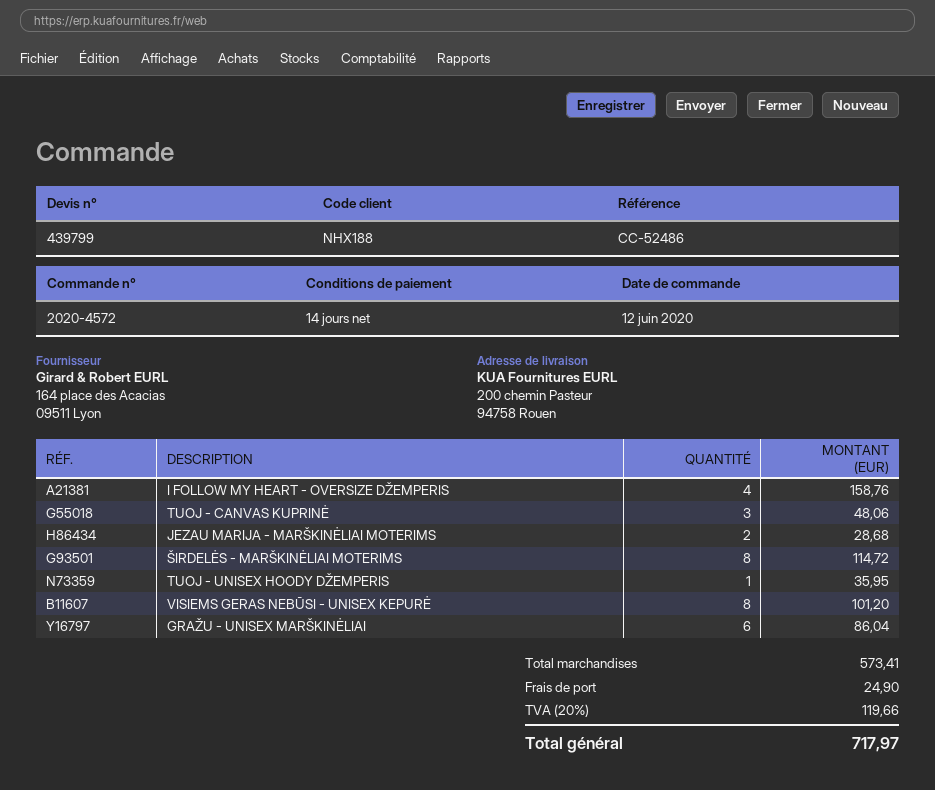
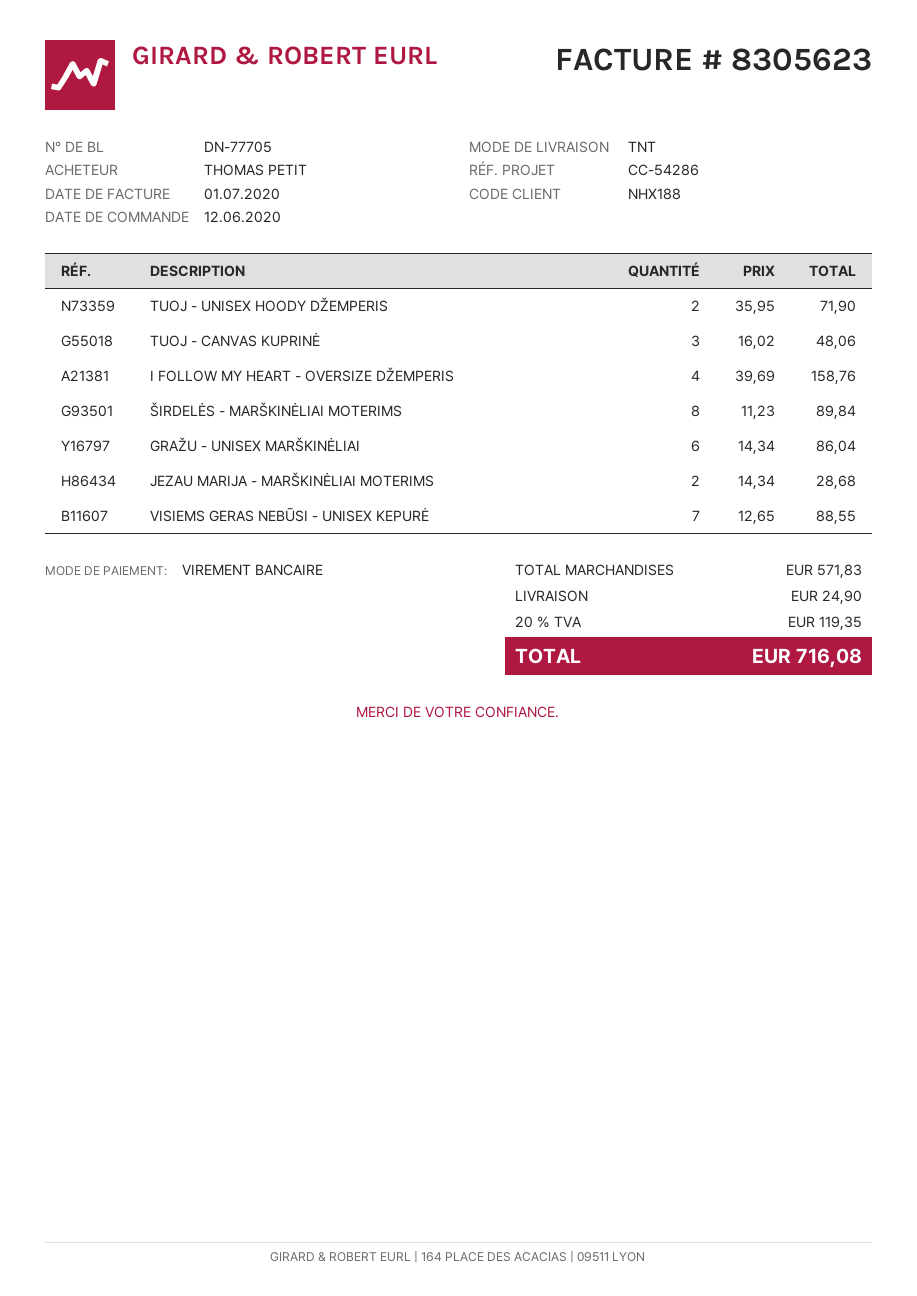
reference: CC-52486 -> CC-54286
ŠIRDELĖS - MARŠKINĖLIAI MOTERIMS: 8 for 114.72 -> 8 for 89.84
TUOJ - UNISEX HOODY DŽEMPERIS: 1 for 35.95 -> 2 for 71.90
VISIEMS GERAS NEBŪSI - UNISEX KEPURĖ: 8 for 101.20 -> 7 for 88.55
subtotal: 573.41 -> 571.83
tax: 20% = 119.66 -> 20% = 119.35
total: 717.97 -> 716.08

